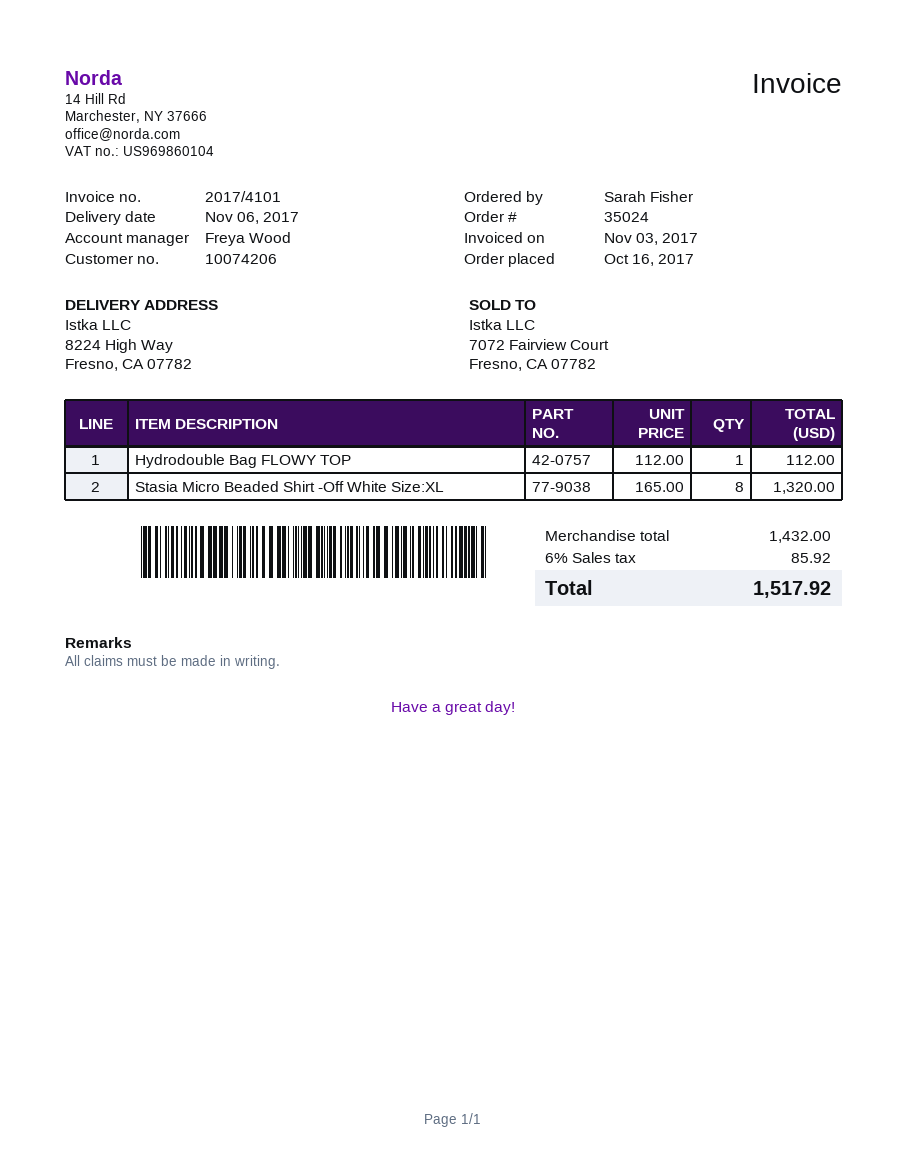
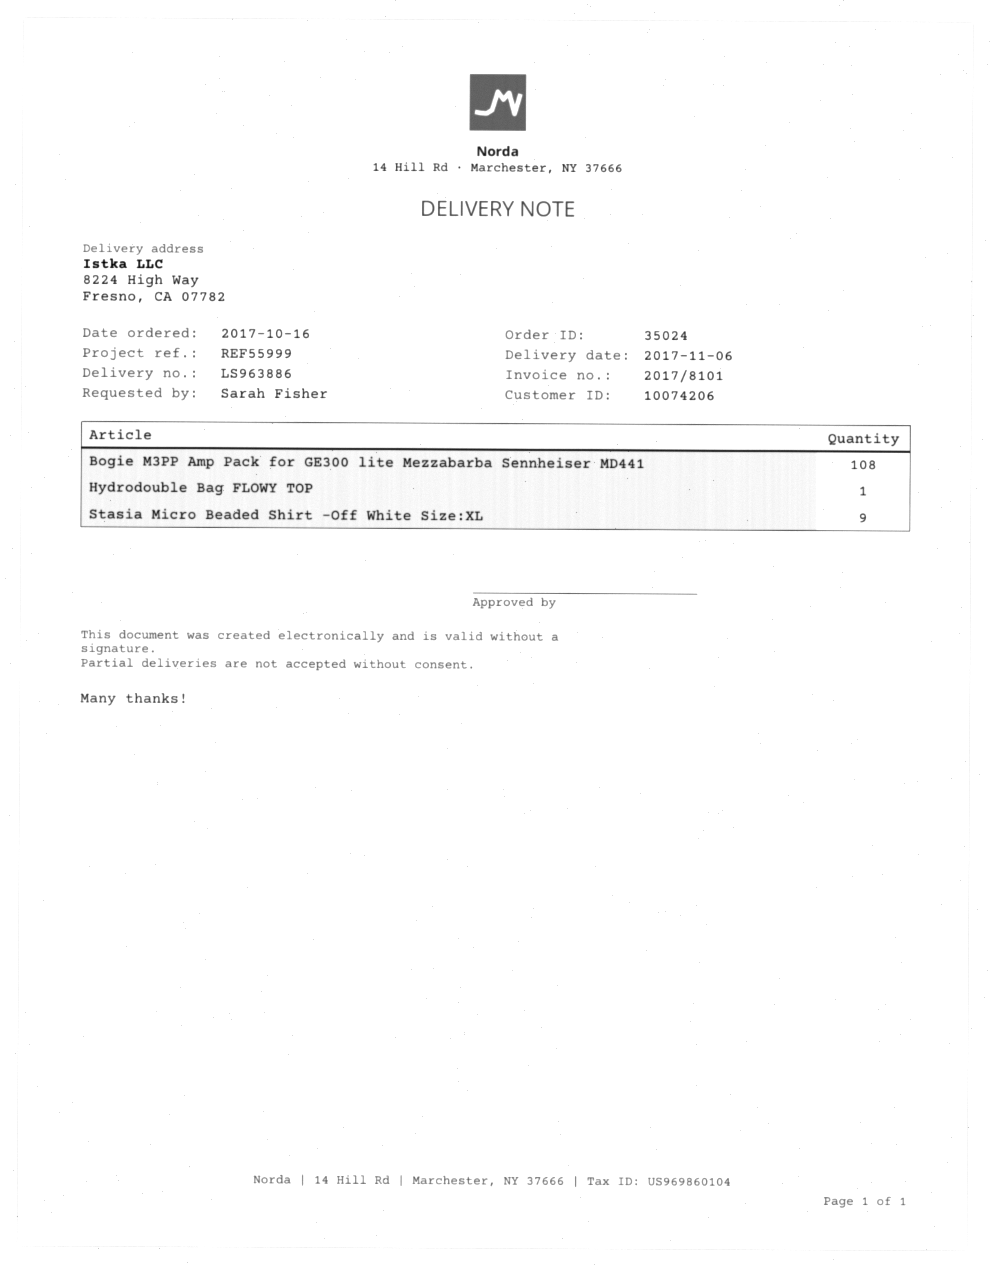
invoice number: 2017/4101 -> 2017/8101
Stasia Micro Beaded Shirt -Off White Size:XL: 8 -> 9
Bogie M3PP Amp Pack for GE300 lite Mezzabarba Sennheiser MD441: none -> 108

